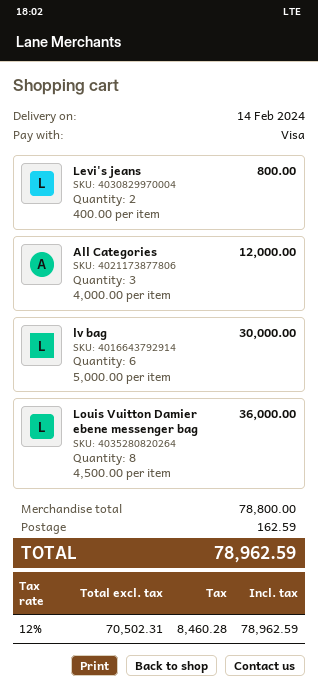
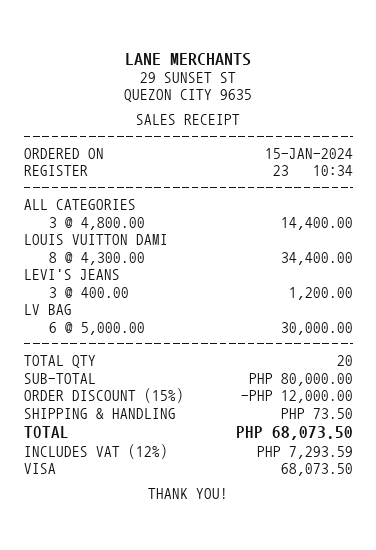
Levi's jeans: 2 x 400.00 = 800.00 -> 3 x 400.00 = 1200.00
All Categories: 3 x 4000.00 = 12000.00 -> 3 x 4800.00 = 14400.00
Louis Vuitton Damier ebene messenger bag: 8 x 4500.00 = 36000.00 -> 8 x 4300.00 = 34400.00
subtotal: 78800.00 -> 80000.00
discount: none -> 15% = 12000.00
shipping: 162.59 -> 73.50
tax: 12% = 8460.28 -> 12% = 7293.59
total: 78962.59 -> 68073.50

